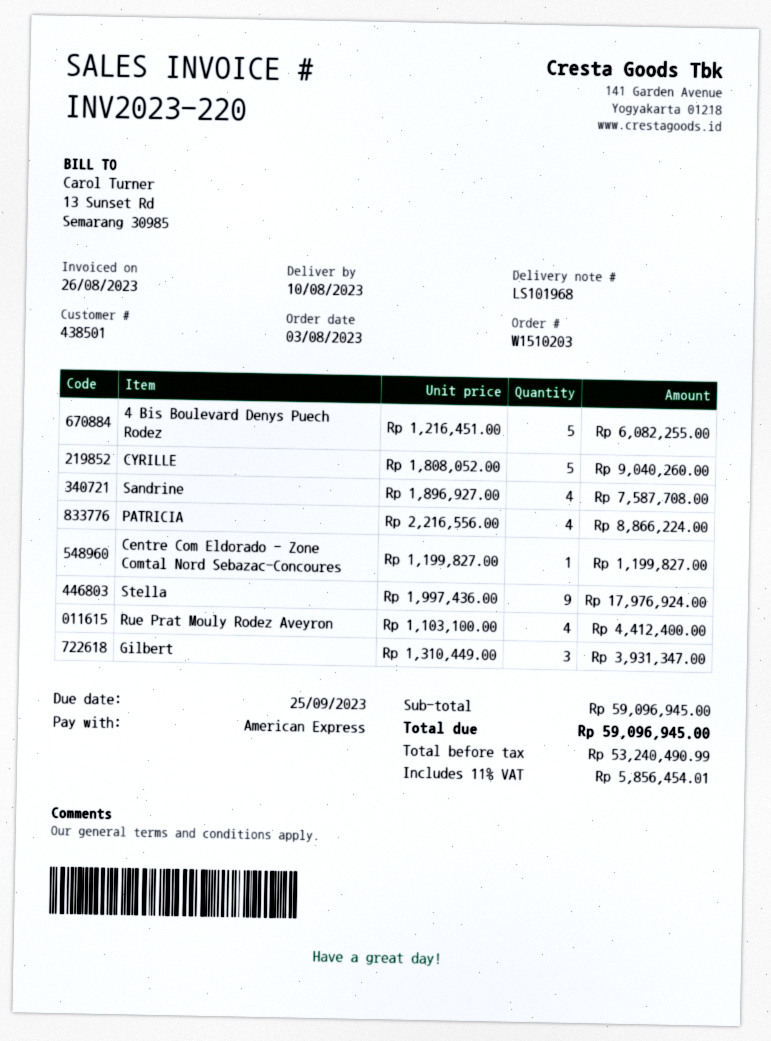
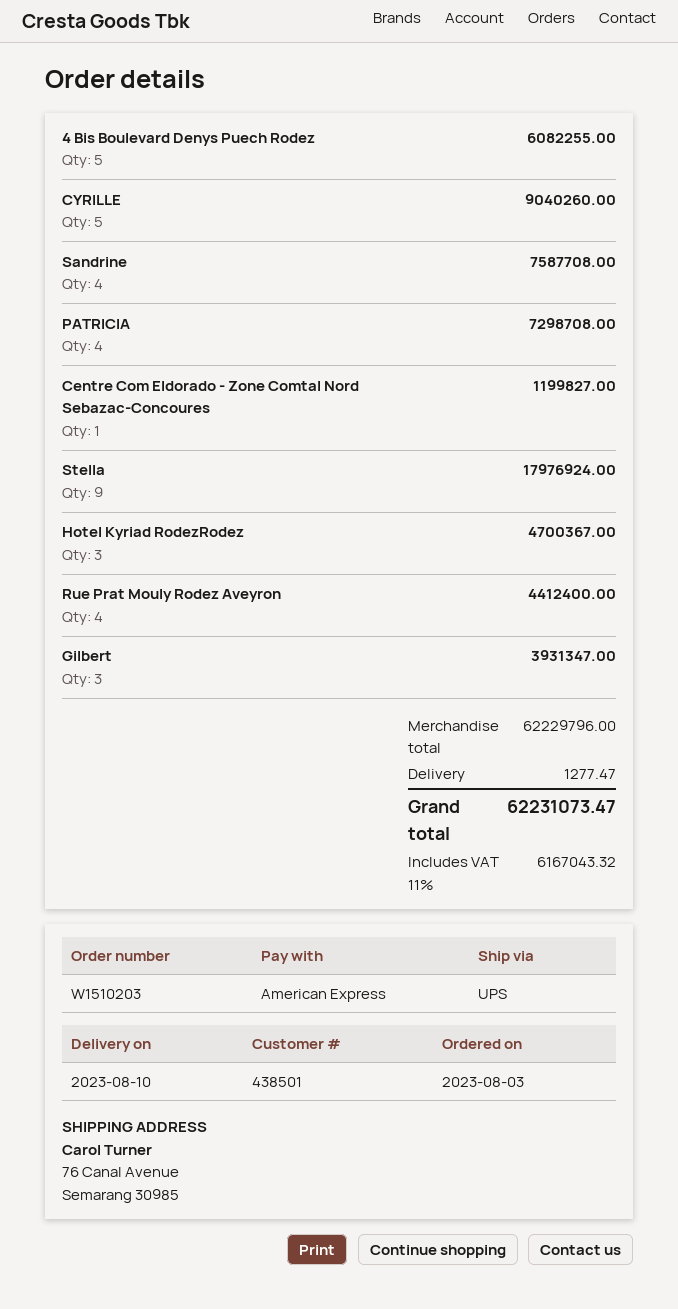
PATRICIA: 4 for 8866224.00 -> 4 for 7298708.00
Hotel Kyriad RodezRodez: none -> 3 for 4700367.00
subtotal: 59096945.00 -> 62229796.00
shipping: none -> 1277.47
tax: 11% = 5856454.01 -> 11% = 6167043.32
total: 59096945.00 -> 62231073.47

